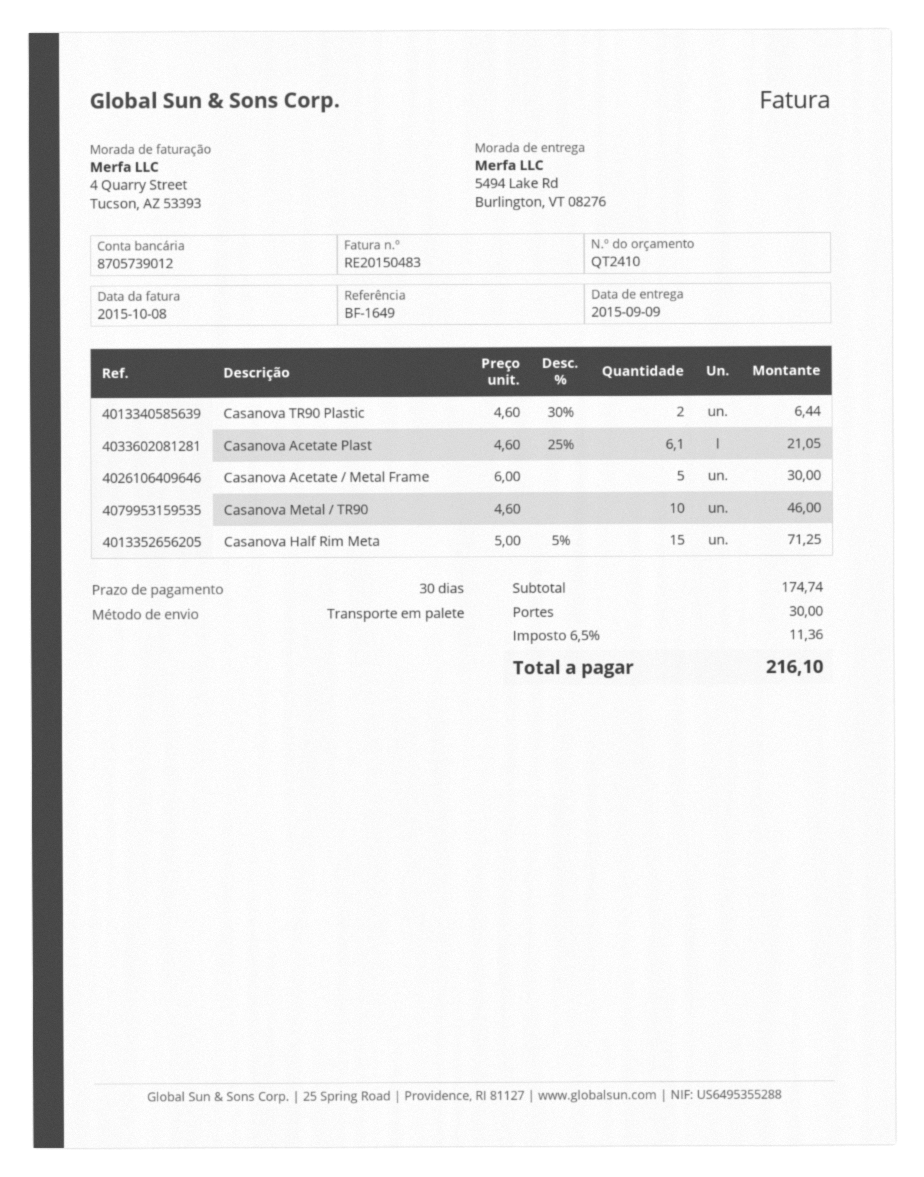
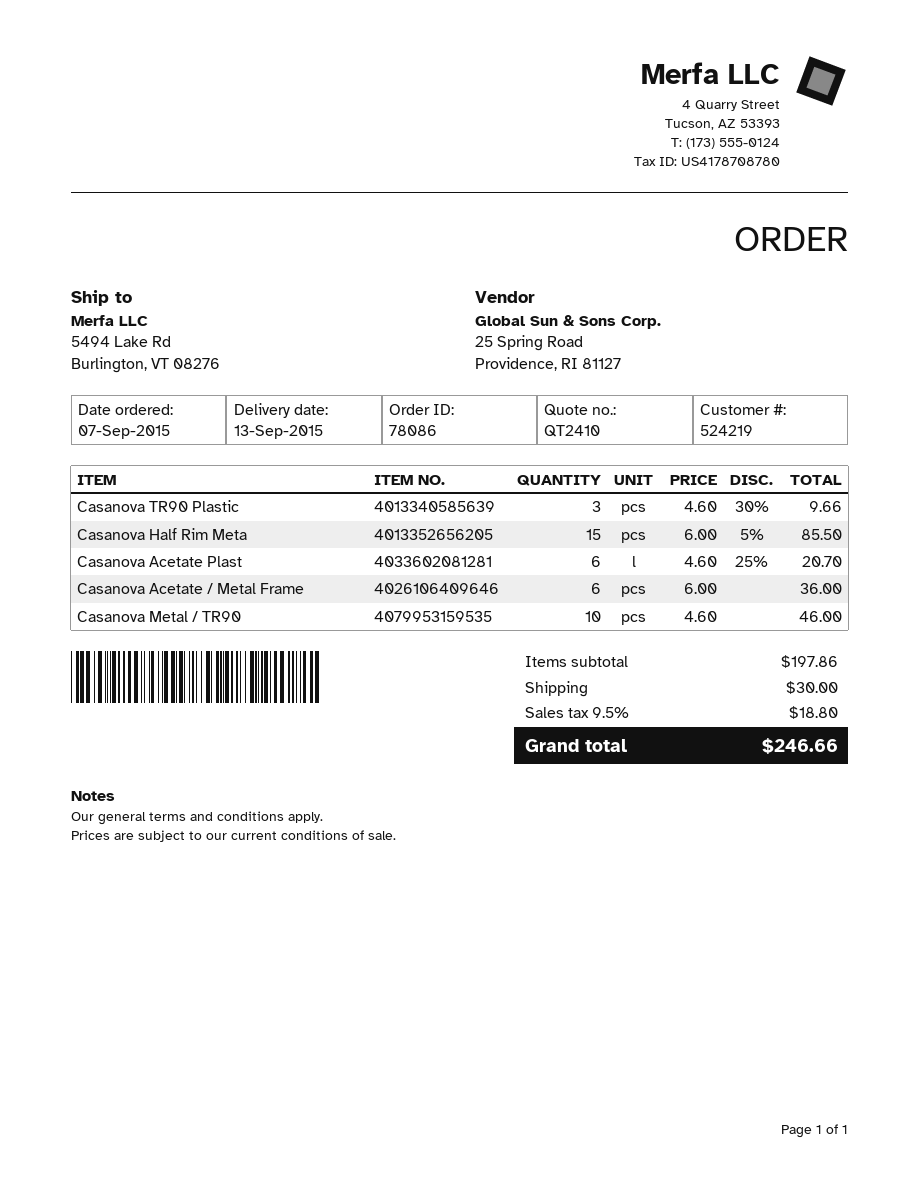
delivery date: 2015-09-09 -> 2015-09-13
Casanova TR90 Plastic: 2 x 4.60 - 30% = 6.44 -> 3 x 4.60 - 30% = 9.66
Casanova Acetate Plast: 6.1 x 4.60 - 25% = 21.05 -> 6 x 4.60 - 25% = 20.70
Casanova Acetate / Metal Frame: 5 x 6.00 = 30.00 -> 6 x 6.00 = 36.00
Casanova Half Rim Meta: 15 x 5.00 - 5% = 71.25 -> 15 x 6.00 - 5% = 85.50
subtotal: 174.74 -> 197.86
tax: 6.5% = 11.36 -> 9.5% = 18.80
total: 216.10 -> 246.66

